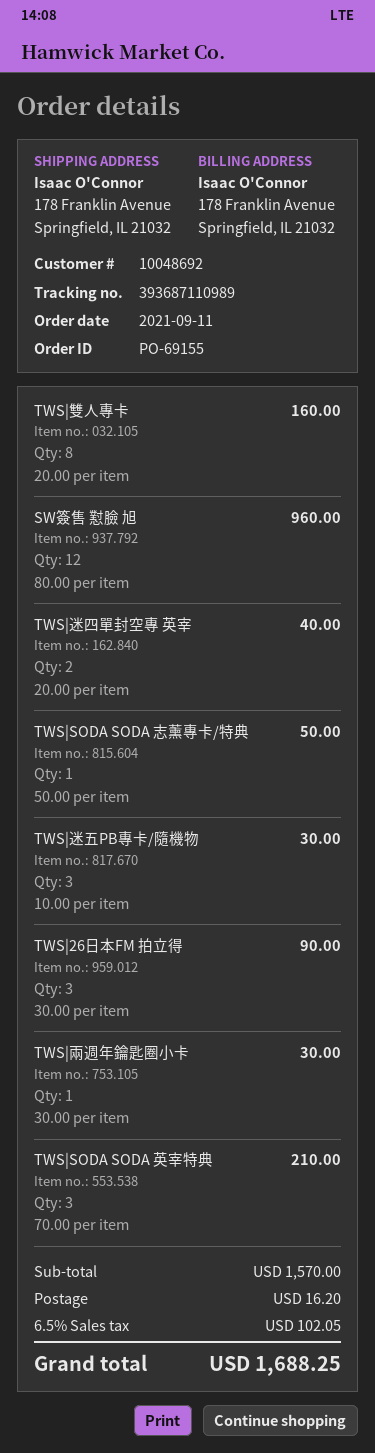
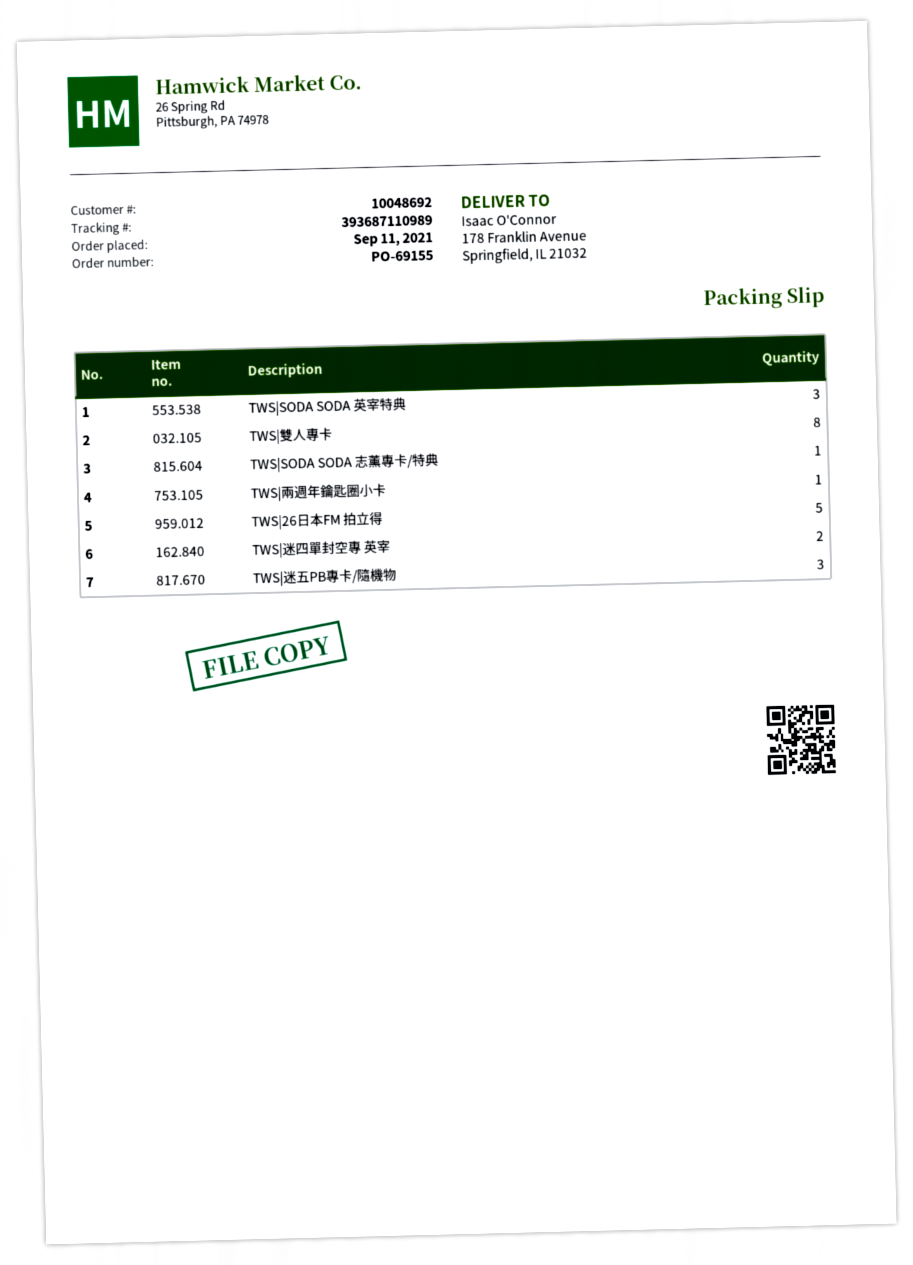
SW簽售 懟臉 旭: 12 -> none
TWS|26日本FM 拍立得: 3 -> 5

